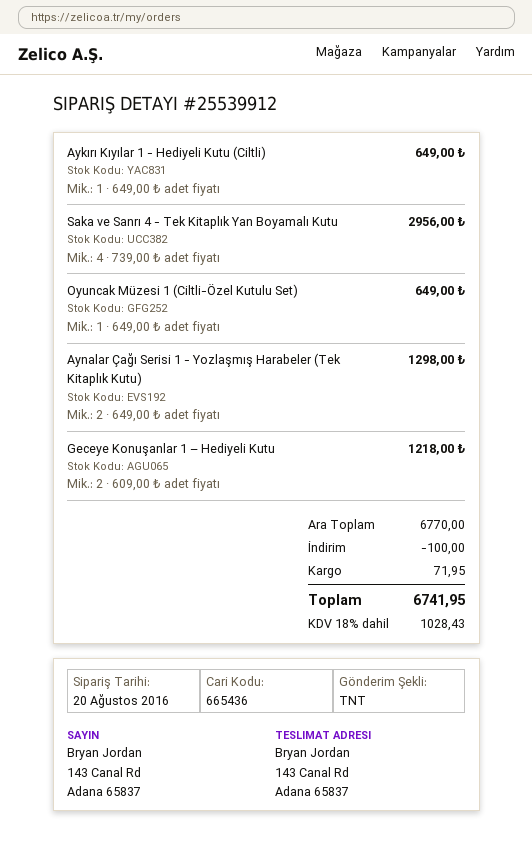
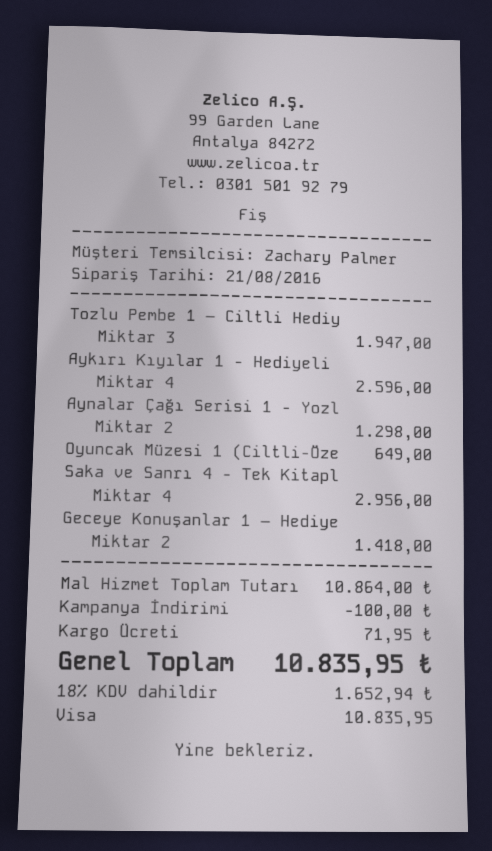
order date: 2016-08-20 -> 2016-08-21
Aykırı Kıyılar 1 - Hediyeli Kutu (Ciltli): 1 for 649.00 -> 4 for 2596.00
Geceye Konuşanlar 1 – Hediyeli Kutu: 2 for 1218.00 -> 2 for 1418.00
Tozlu Pembe 1 – Ciltli Hediy: none -> 3 for 1947.00
subtotal: 6770.00 -> 10864.00
tax: 18% = 1028.43 -> 18% = 1652.94
total: 6741.95 -> 10835.95

